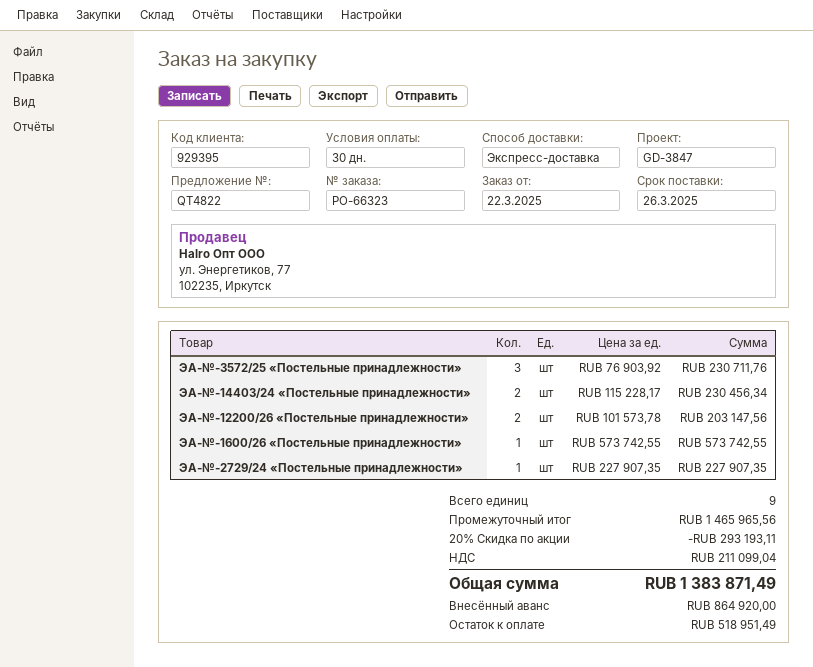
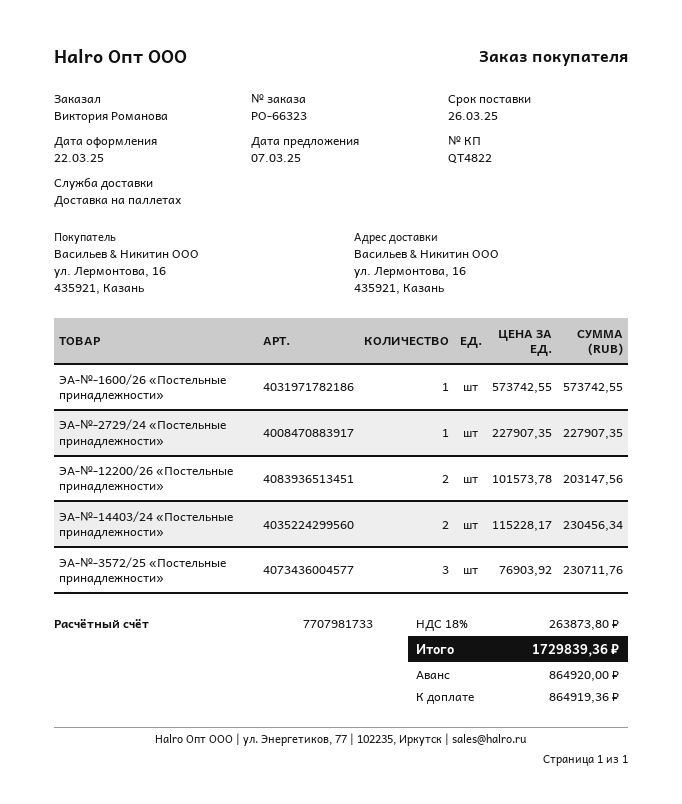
shipping method: express -> pallet freight
discount: 20% = 293193.11 -> none
tax: 211099.04 -> 263873.80
total: 1383871.49 -> 1729839.36
balance: 518951.49 -> 864919.36

